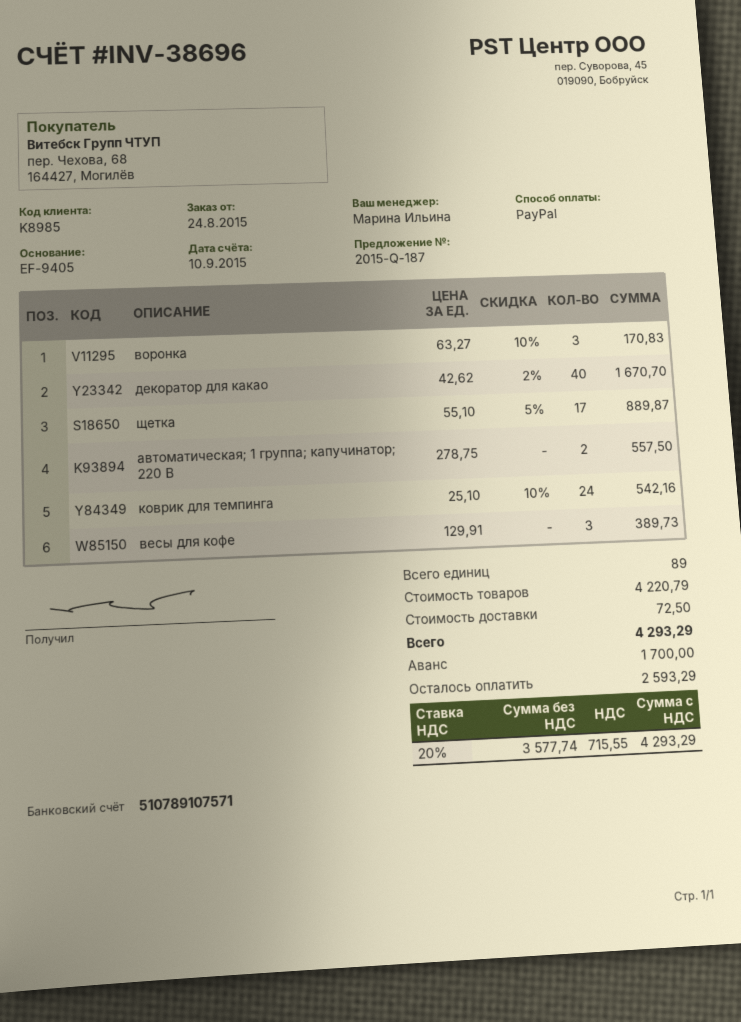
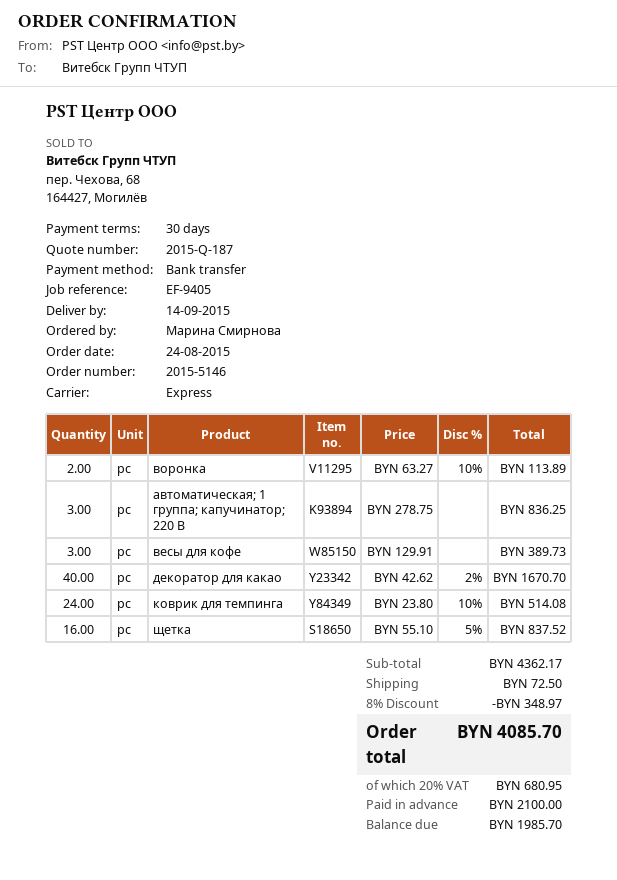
payment method: PayPal -> bank transfer
воронка: 3 x 63.27 - 10% = 170.83 -> 2 x 63.27 - 10% = 113.89
щетка: 17 x 55.10 - 5% = 889.87 -> 16 x 55.10 - 5% = 837.52
автоматическая; 1 группа; капучинатор; 220 В: 2 x 278.75 = 557.50 -> 3 x 278.75 = 836.25
коврик для темпинга: 24 x 25.10 - 10% = 542.16 -> 24 x 23.80 - 10% = 514.08
subtotal: 4220.79 -> 4362.17
discount: none -> 8% = 348.97
tax: 20% = 715.55 -> 20% = 680.95
total: 4293.29 -> 4085.70
deposit: 1700.00 -> 2100.00
balance: 2593.29 -> 1985.70

